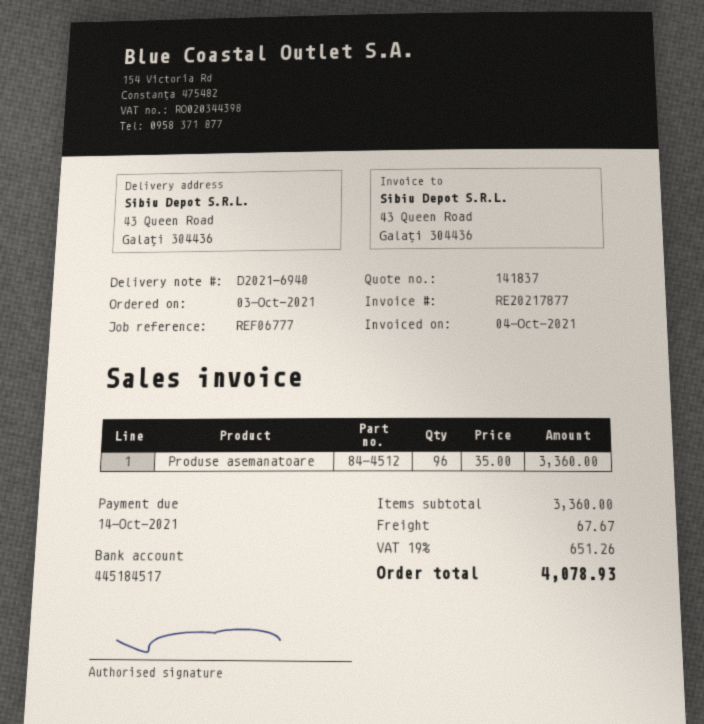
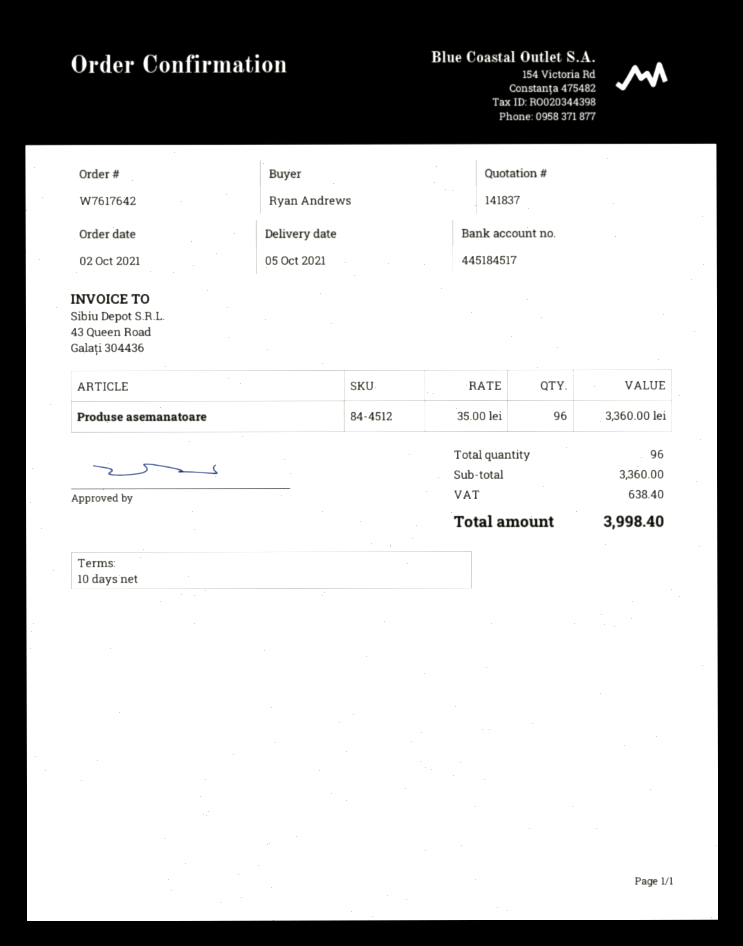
order date: 2021-10-03 -> 2021-10-02
shipping: 67.67 -> none
tax: 651.26 -> 638.40
total: 4078.93 -> 3998.40

